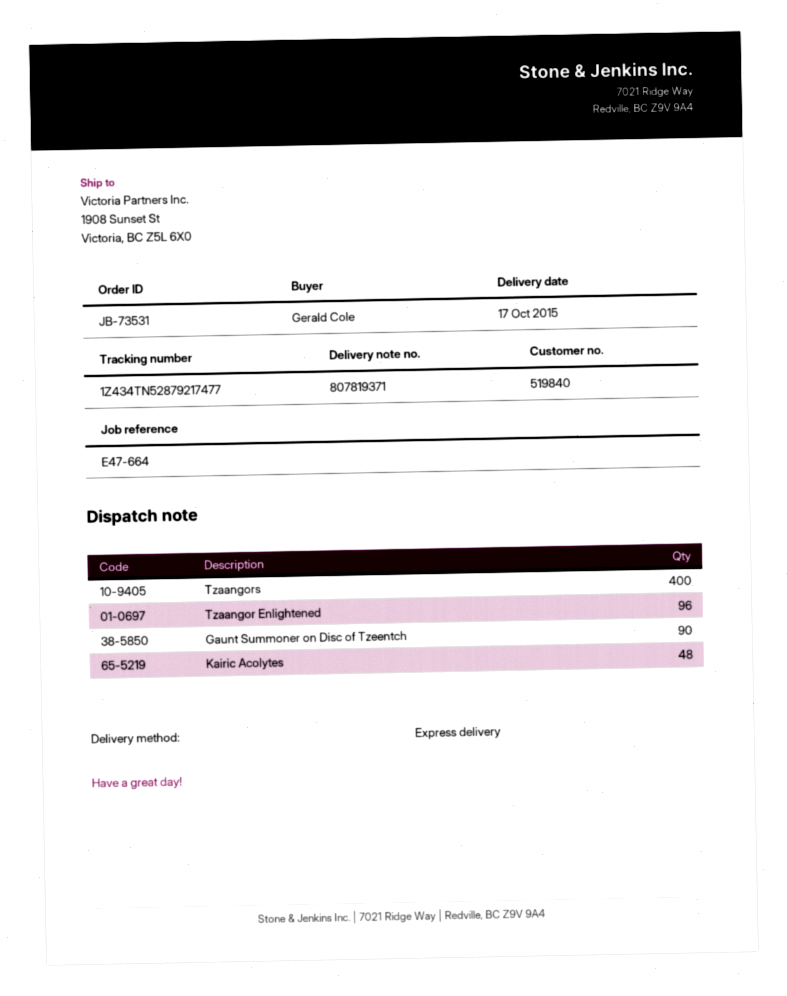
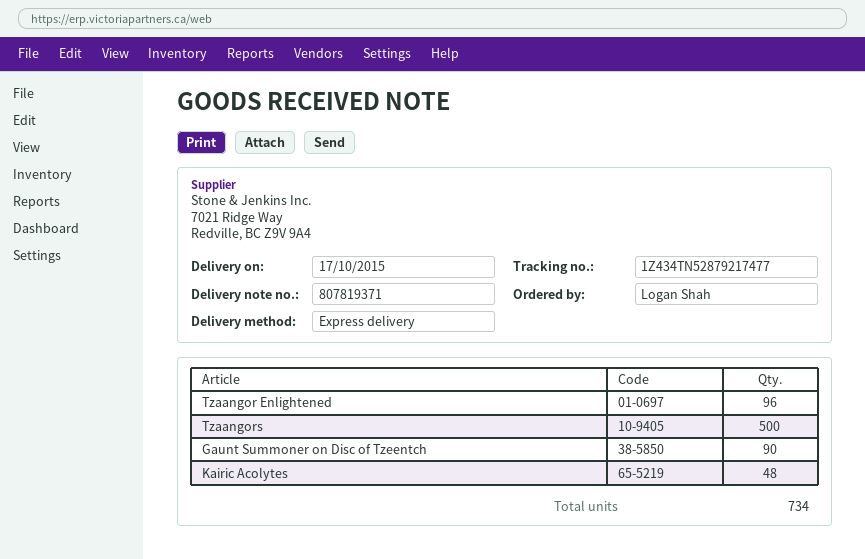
ordered by: Gerald Cole -> Logan Shah
Tzaangors: 400 -> 500

